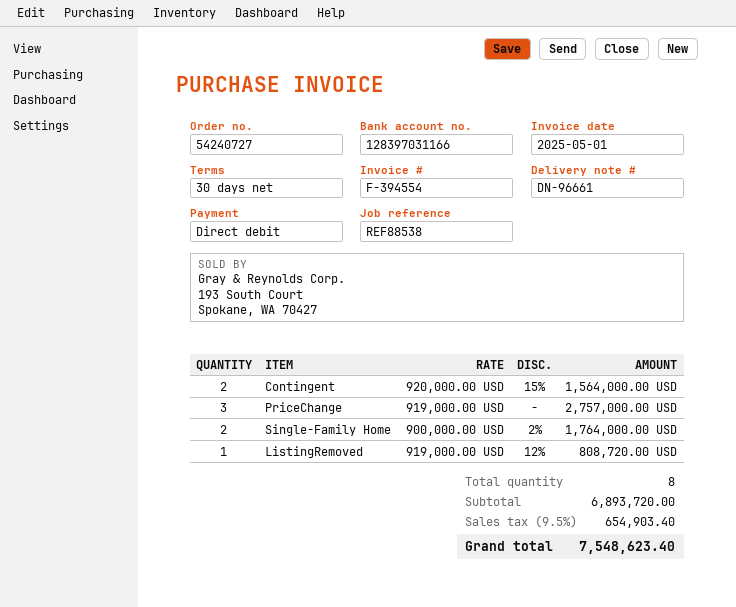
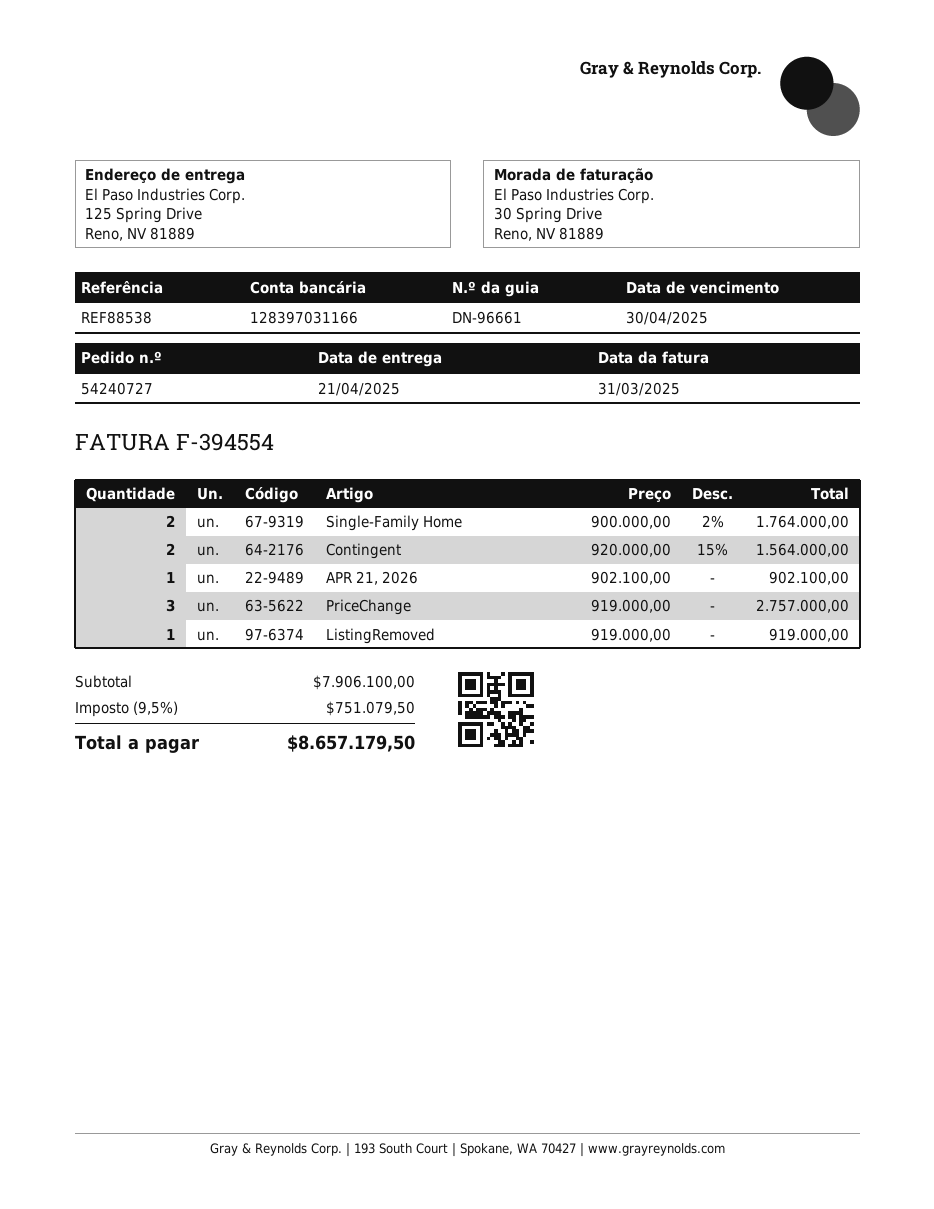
invoice date: 2025-05-01 -> 2025-03-31
ListingRemoved: 1 x 919000.00 - 12% = 808720.00 -> 1 x 919000.00 = 919000.00
APR 21, 2026: none -> 1 x 902100.00 = 902100.00
subtotal: 6893720.00 -> 7906100.00
tax: 9.5% = 654903.40 -> 9.5% = 751079.50
total: 7548623.40 -> 8657179.50

